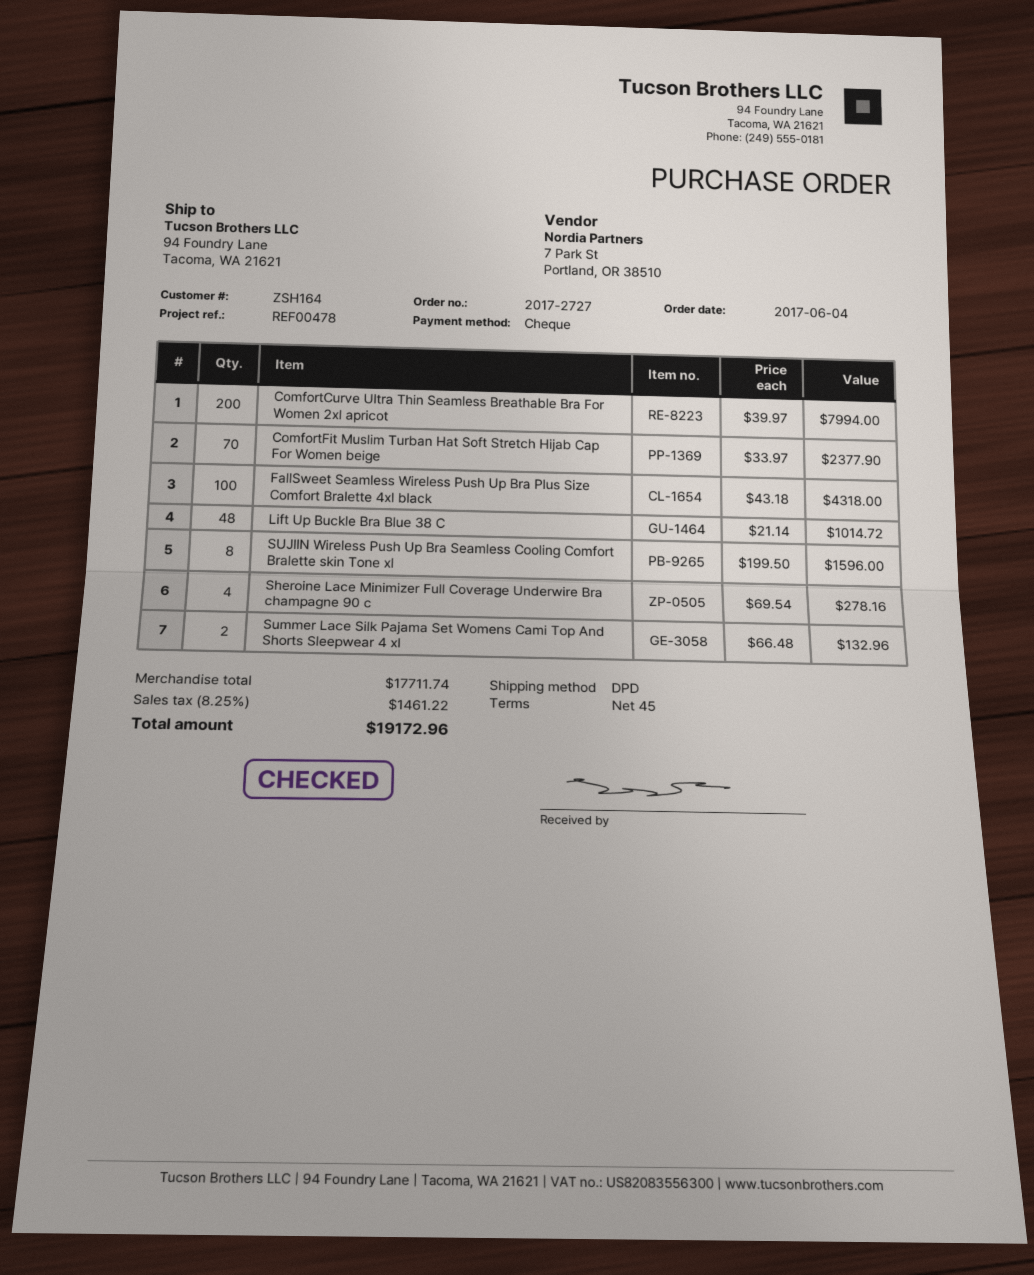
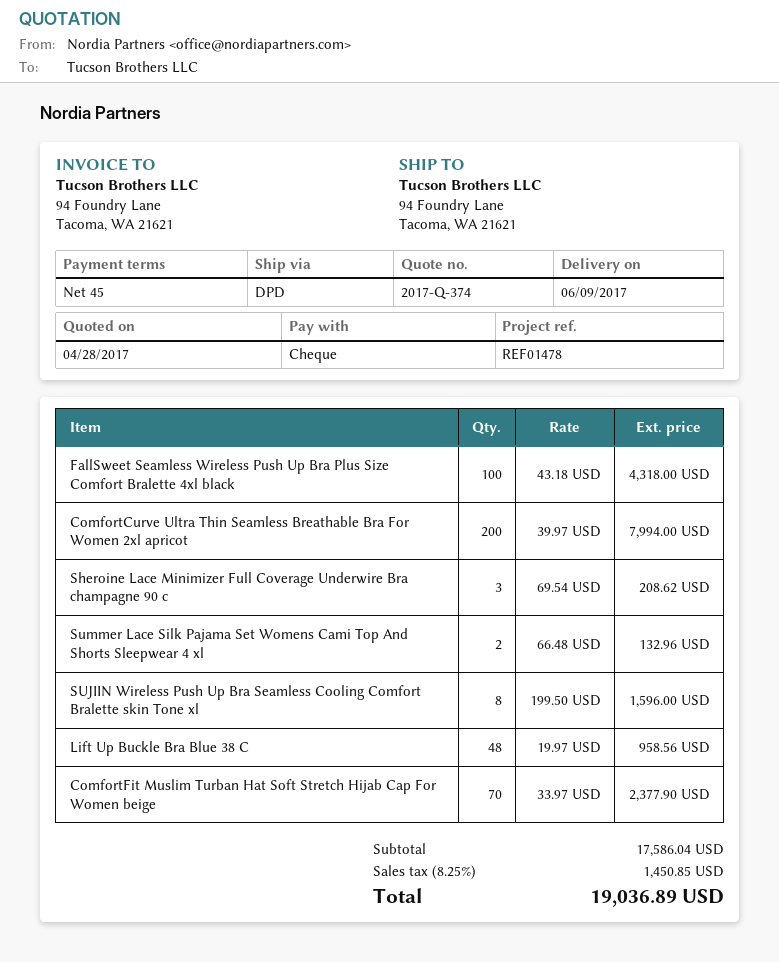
reference: REF00478 -> REF01478
Lift Up Buckle Bra Blue 38 C: 48 x 21.14 = 1014.72 -> 48 x 19.97 = 958.56
Sheroine Lace Minimizer Full Coverage Underwire Bra champagne 90 c: 4 x 69.54 = 278.16 -> 3 x 69.54 = 208.62
subtotal: 17711.74 -> 17586.04
tax: 8.25% = 1461.22 -> 8.25% = 1450.85
total: 19172.96 -> 19036.89

